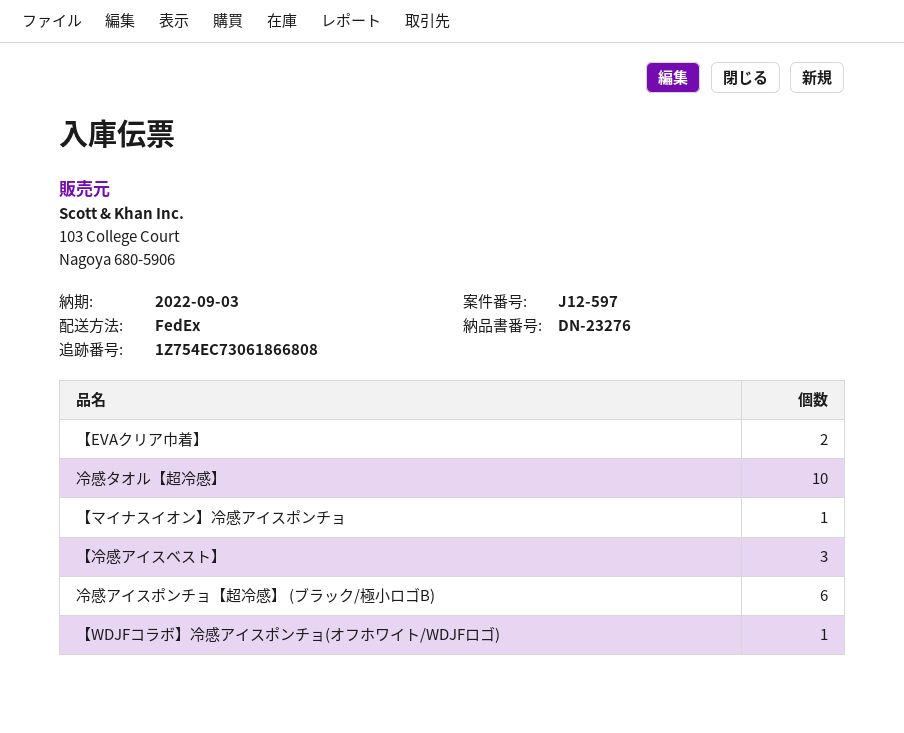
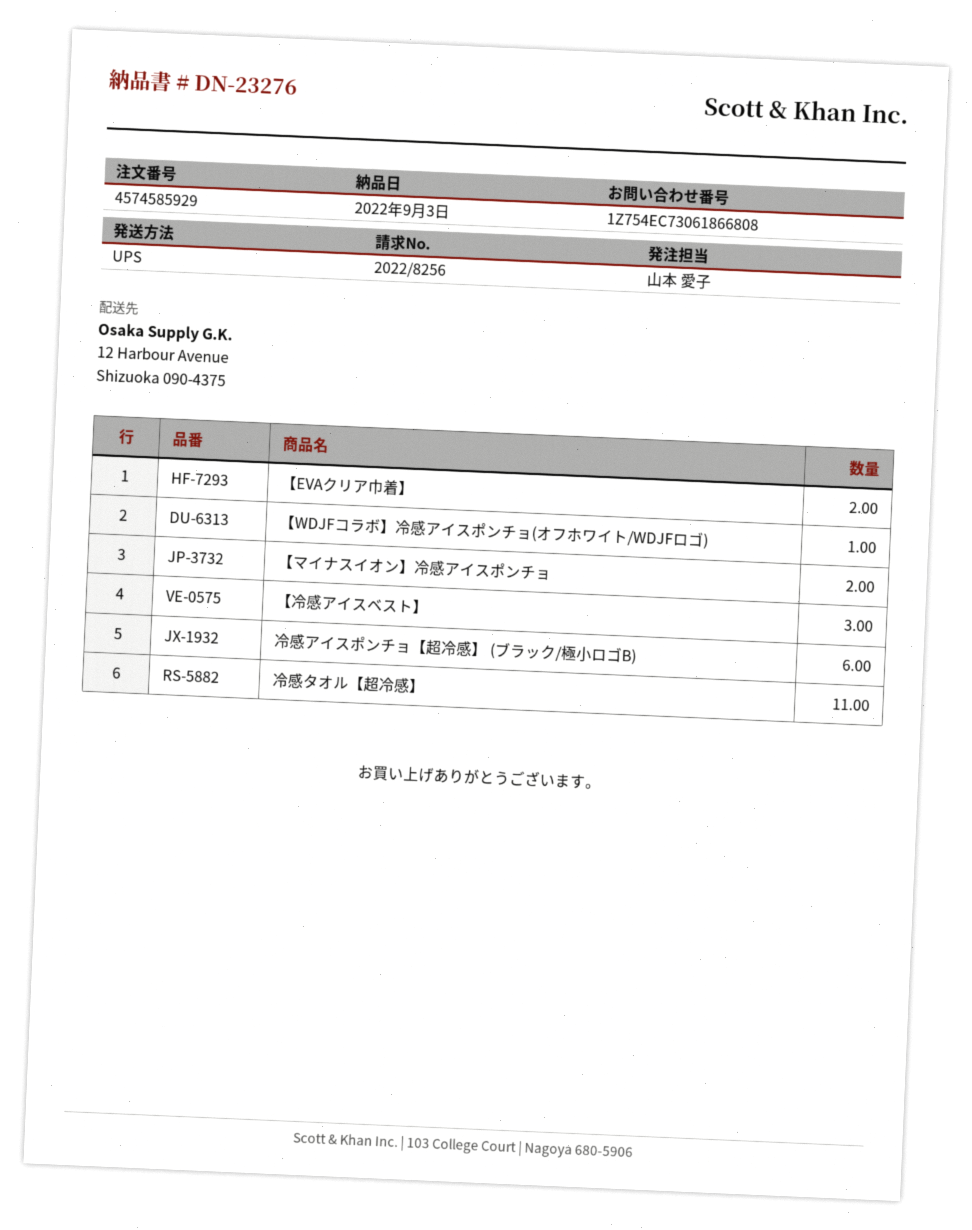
shipping method: FedEx -> UPS
冷感タオル【超冷感】: 10 -> 11
【マイナスイオン】冷感アイスポンチョ: 1 -> 2

